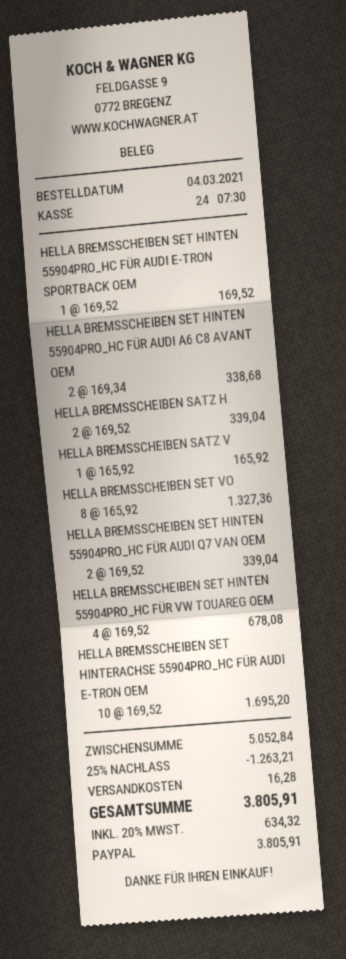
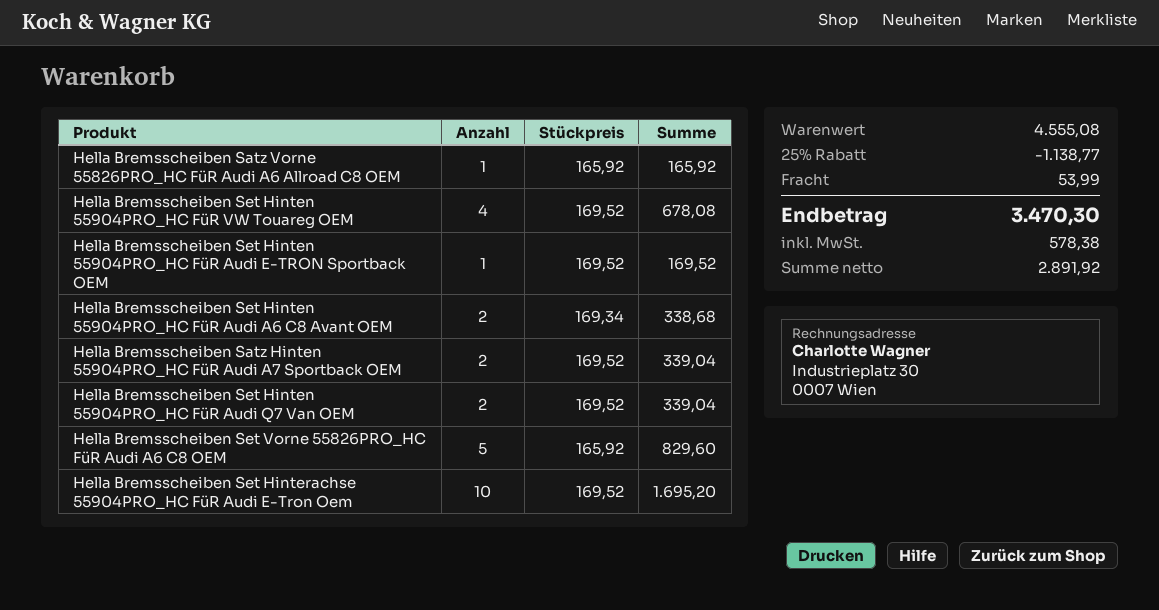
HELLA BREMSSCHEIBEN SET VO: 8 x 165.92 = 1327.36 -> 5 x 165.92 = 829.60
subtotal: 5052.84 -> 4555.08
discount: 25% = 1263.21 -> 25% = 1138.77
shipping: 16.28 -> 53.99
tax: 634.32 -> 578.38
total: 3805.91 -> 3470.30

